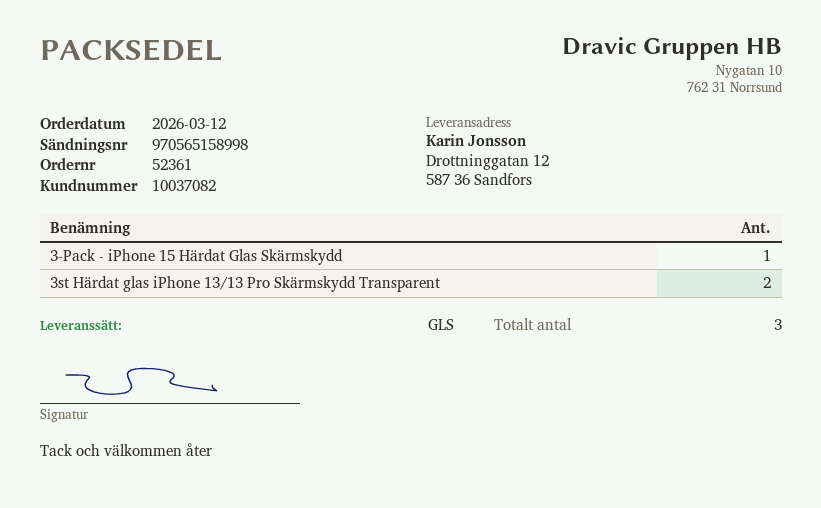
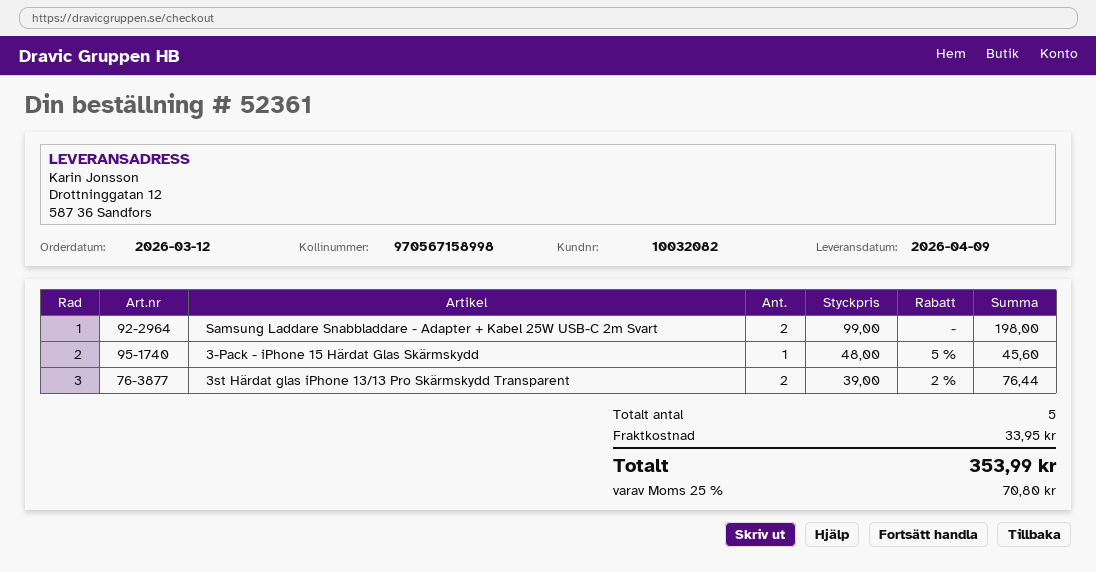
customer number: 10037082 -> 10032082
tracking number: 970565158998 -> 970567158998
Samsung Laddare Snabbladdare - Adapter + Kabel 25W USB-C 2m Svart: none -> 2
total quantity: 3 -> 5

